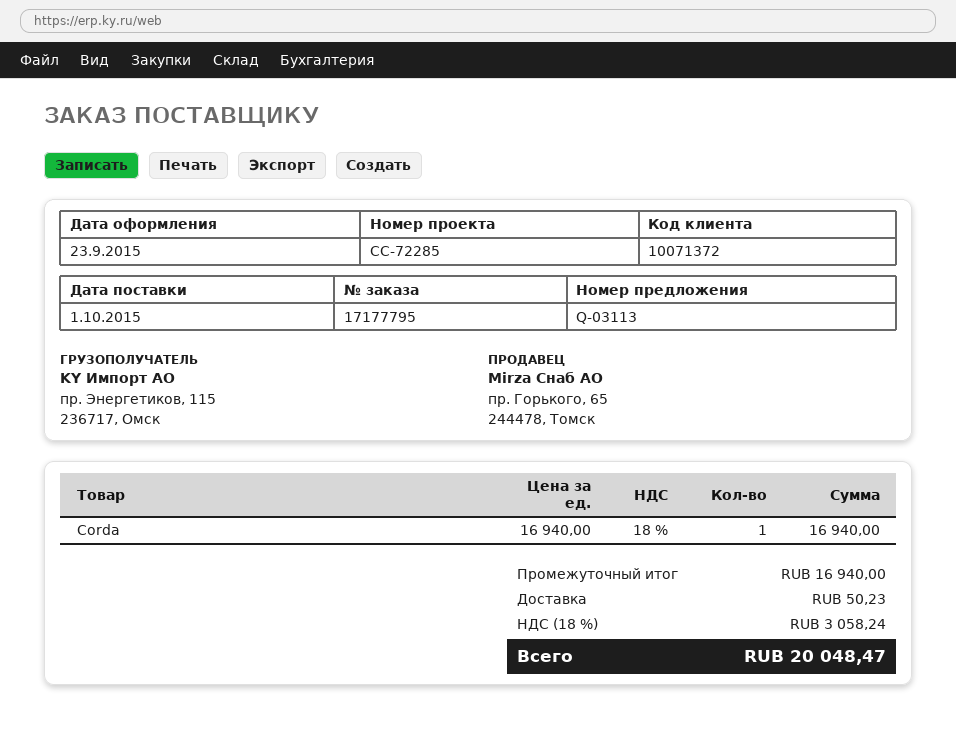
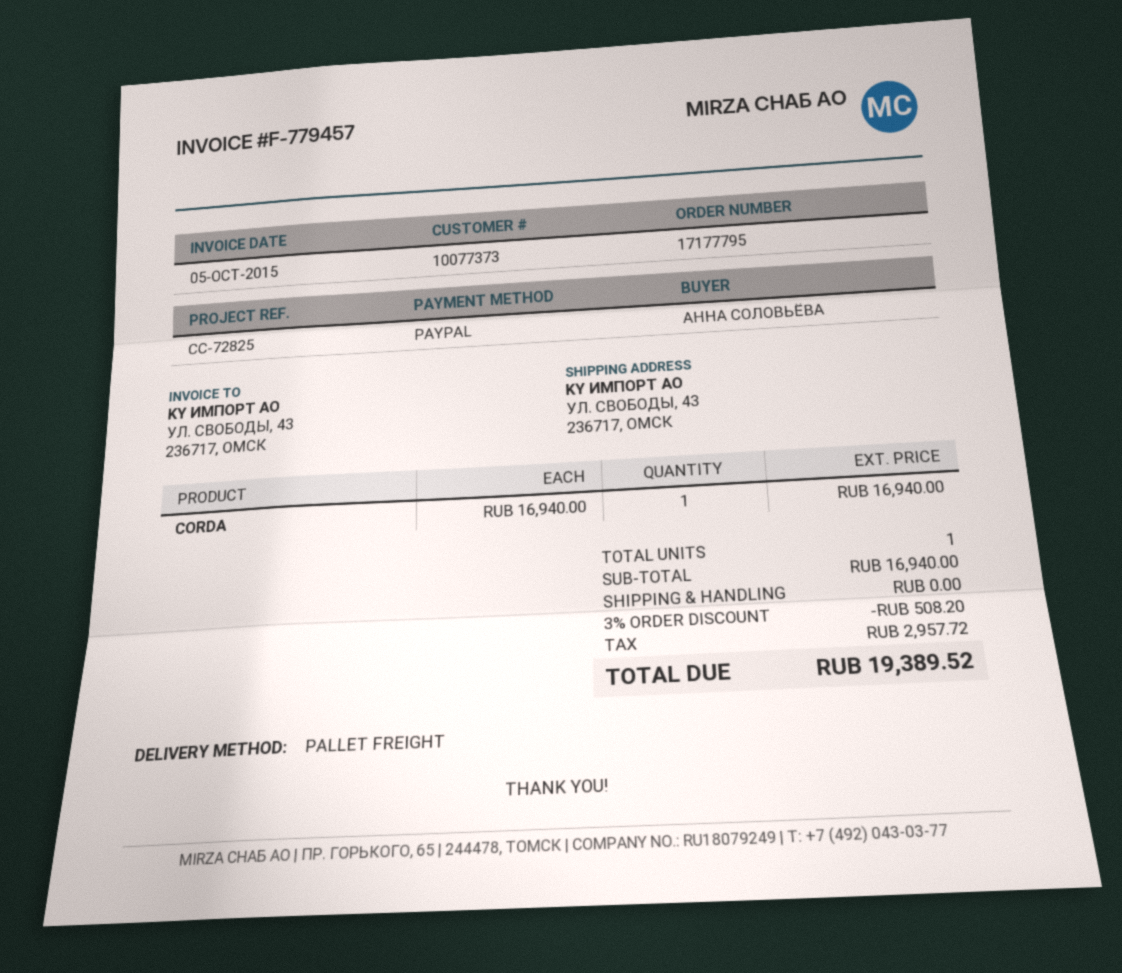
customer number: 10071372 -> 10077373
reference: CC-72285 -> CC-72825
ship to: пр. Энергетиков, 115, 236717, Омск -> УЛ. СВОБОДЫ, 43, 236717, ОМСК
discount: none -> 3% = 508.20
shipping: 50.23 -> 0.00
tax: 3058.24 -> 2957.72
total: 20048.47 -> 19389.52

